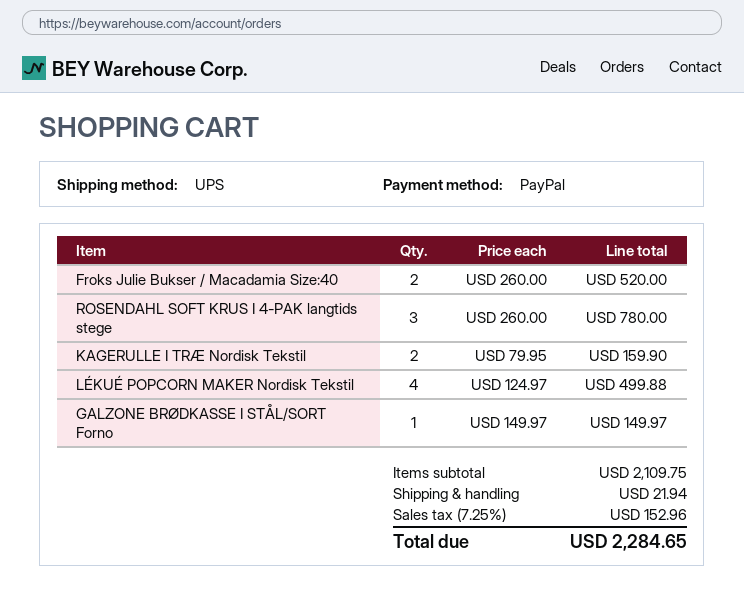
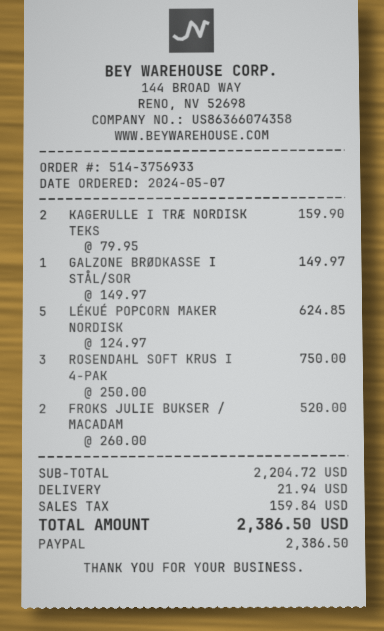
ROSENDAHL SOFT KRUS I 4-PAK langtids stege: 3 x 260.00 = 780.00 -> 3 x 250.00 = 750.00
LÉKUÉ POPCORN MAKER Nordisk Tekstil: 4 x 124.97 = 499.88 -> 5 x 124.97 = 624.85
subtotal: 2109.75 -> 2204.72
tax: 152.96 -> 159.84
total: 2284.65 -> 2386.50

